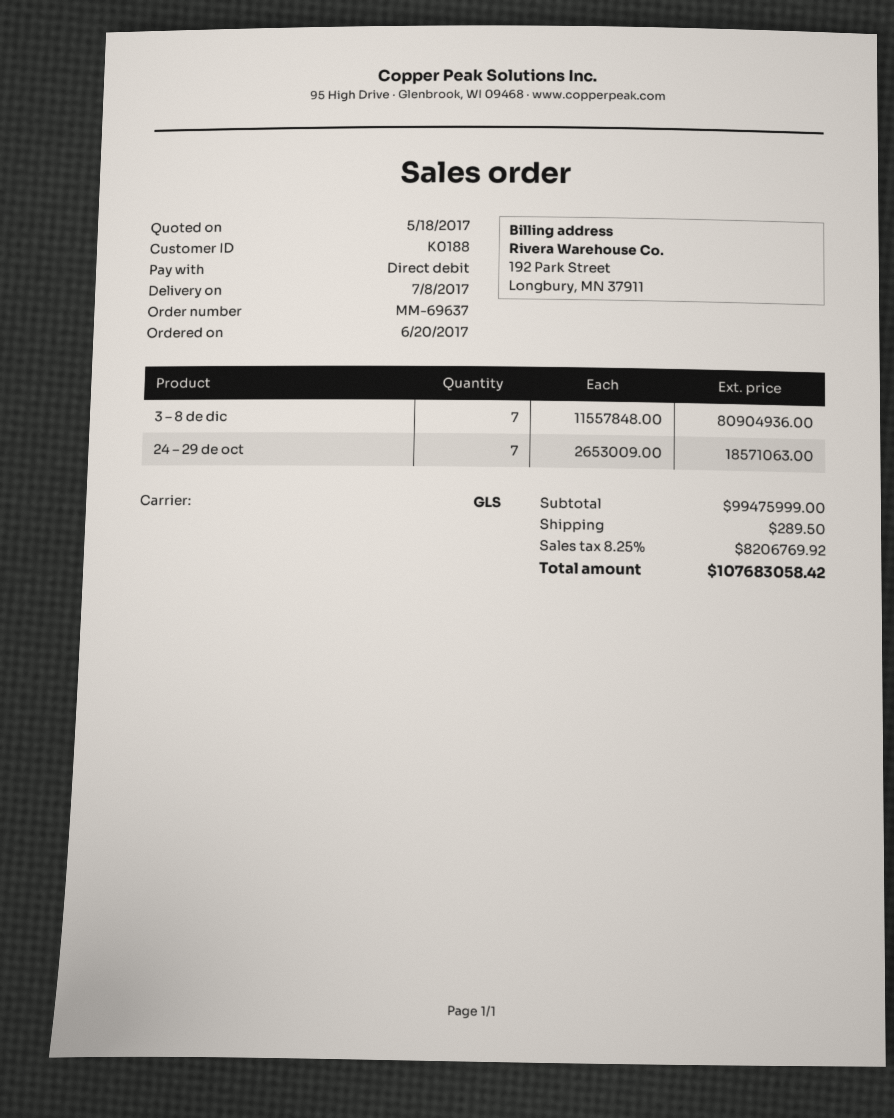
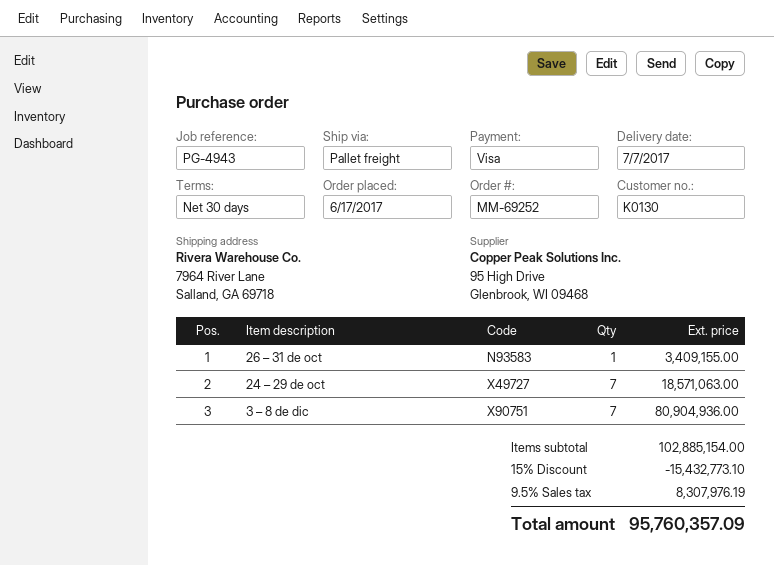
order number: MM-69637 -> MM-69252
order date: 2017-06-20 -> 2017-06-17
delivery date: 2017-07-08 -> 2017-07-07
customer number: K0188 -> K0130
payment method: direct debit -> Visa
shipping method: GLS -> pallet freight
26 – 31 de oct: none -> 1 for 3409155.00
subtotal: 99475999.00 -> 102885154.00
discount: none -> 15% = 15432773.10
shipping: 289.50 -> none
tax: 8.25% = 8206769.92 -> 9.5% = 8307976.19
total: 107683058.42 -> 95760357.09

